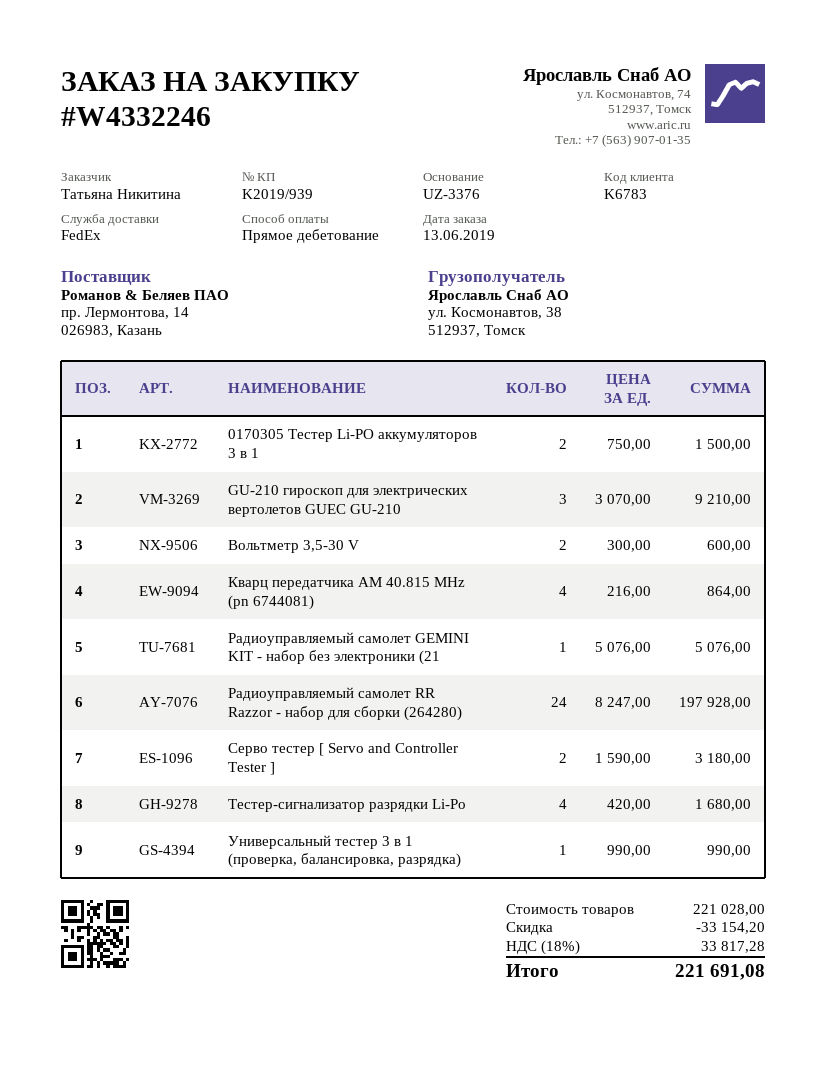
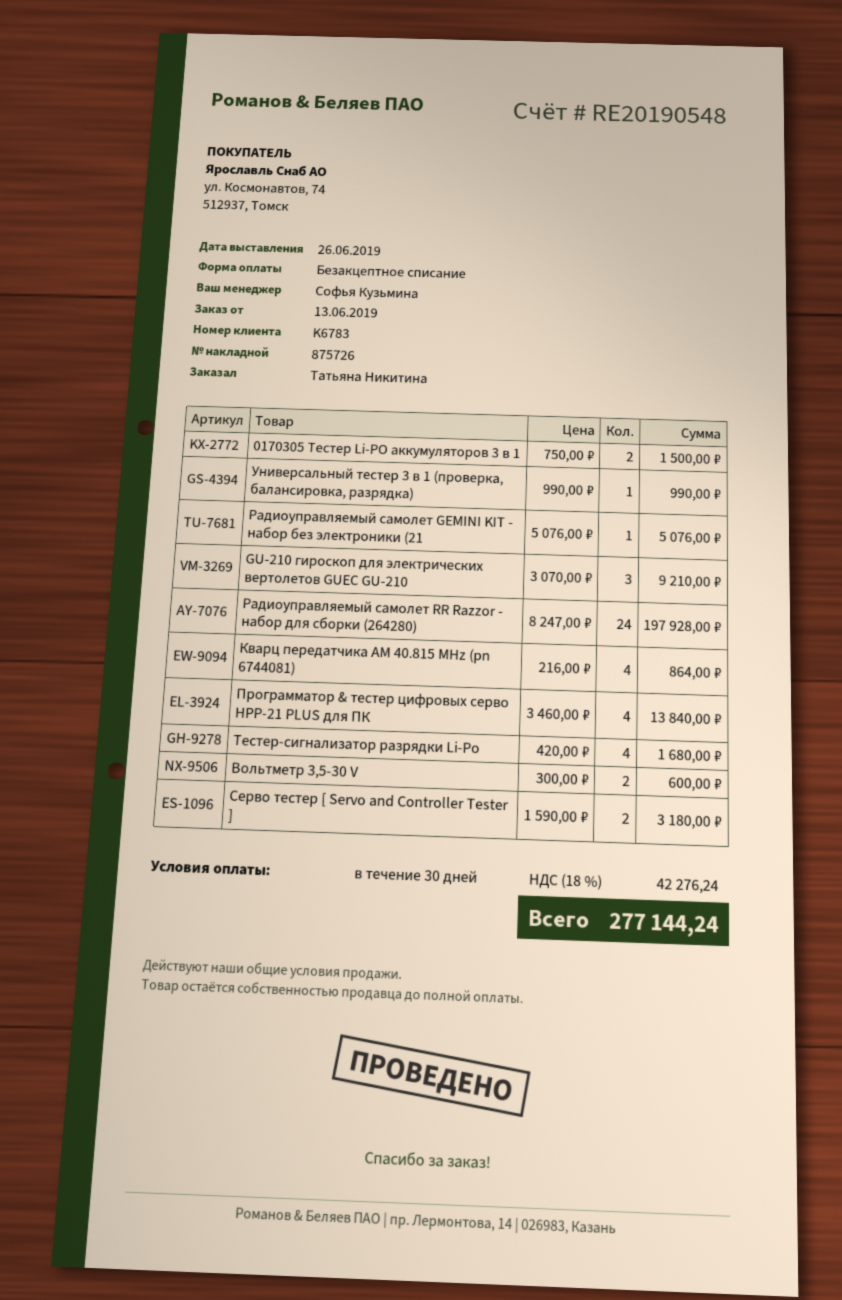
Программатор & тестер цифровых серво HPP-21 PLUS для ПК: none -> 4 x 3460.00 = 13840.00
discount: 33154.20 -> none
tax: 18% = 33817.28 -> 18% = 42276.24
total: 221691.08 -> 277144.24

